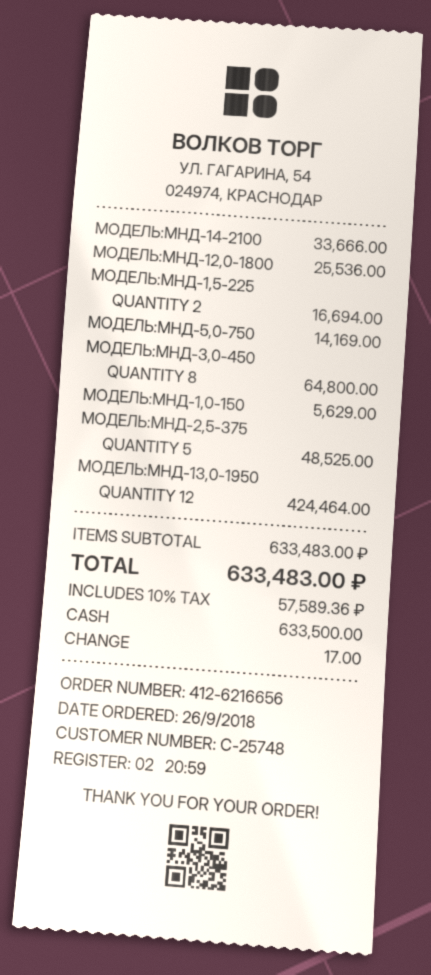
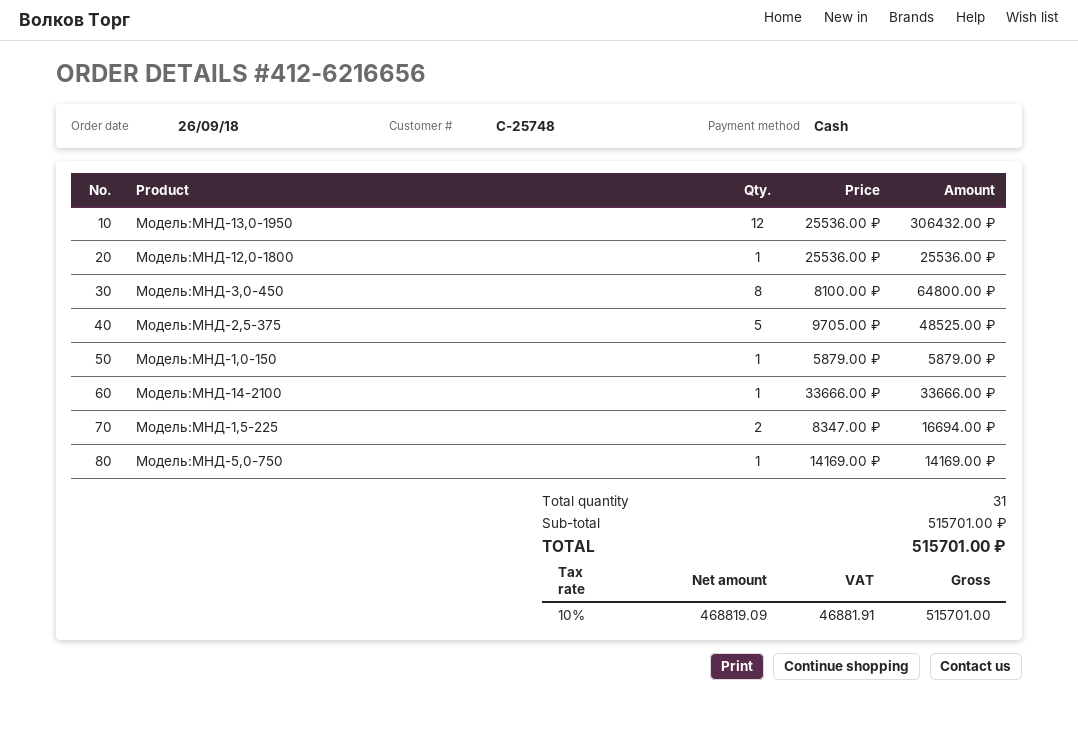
МОДЕЛЬ:МНД-1,0-150: 1 for 5629.00 -> 1 for 5879.00
МОДЕЛЬ:МНД-13,0-1950: 12 for 424464.00 -> 12 for 306432.00
subtotal: 633483.00 -> 515701.00
tax: 10% = 57589.36 -> 10% = 46881.91
total: 633483.00 -> 515701.00

